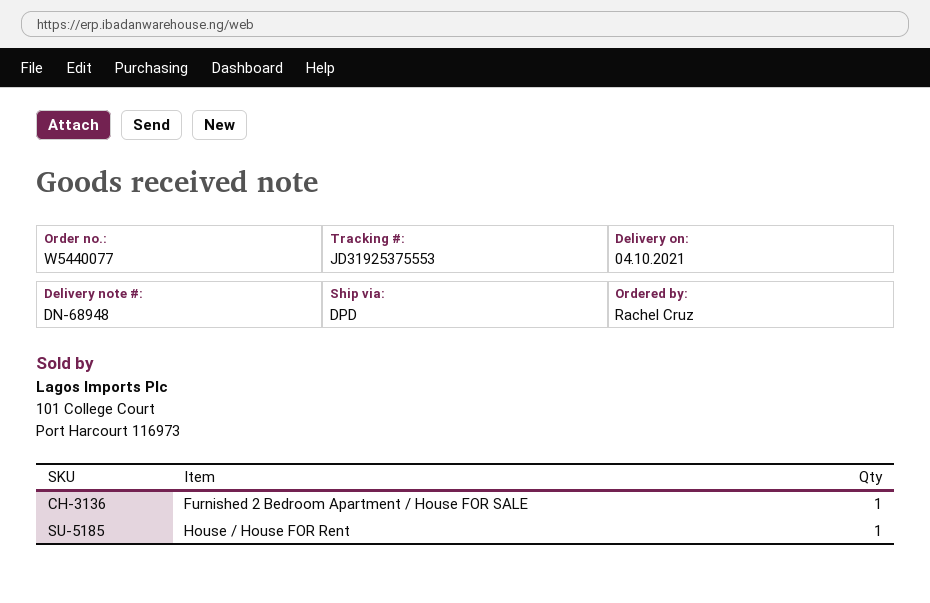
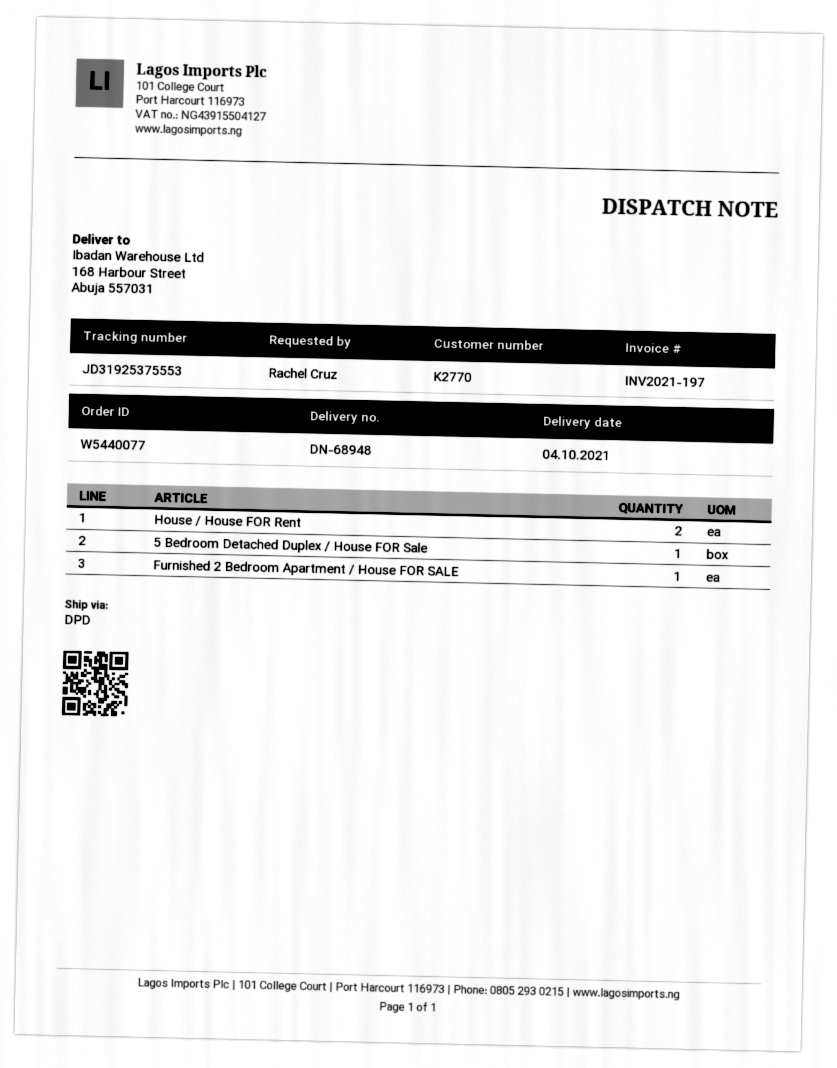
House / House FOR Rent: 1 -> 2
5 Bedroom Detached Duplex / House FOR Sale: none -> 1

